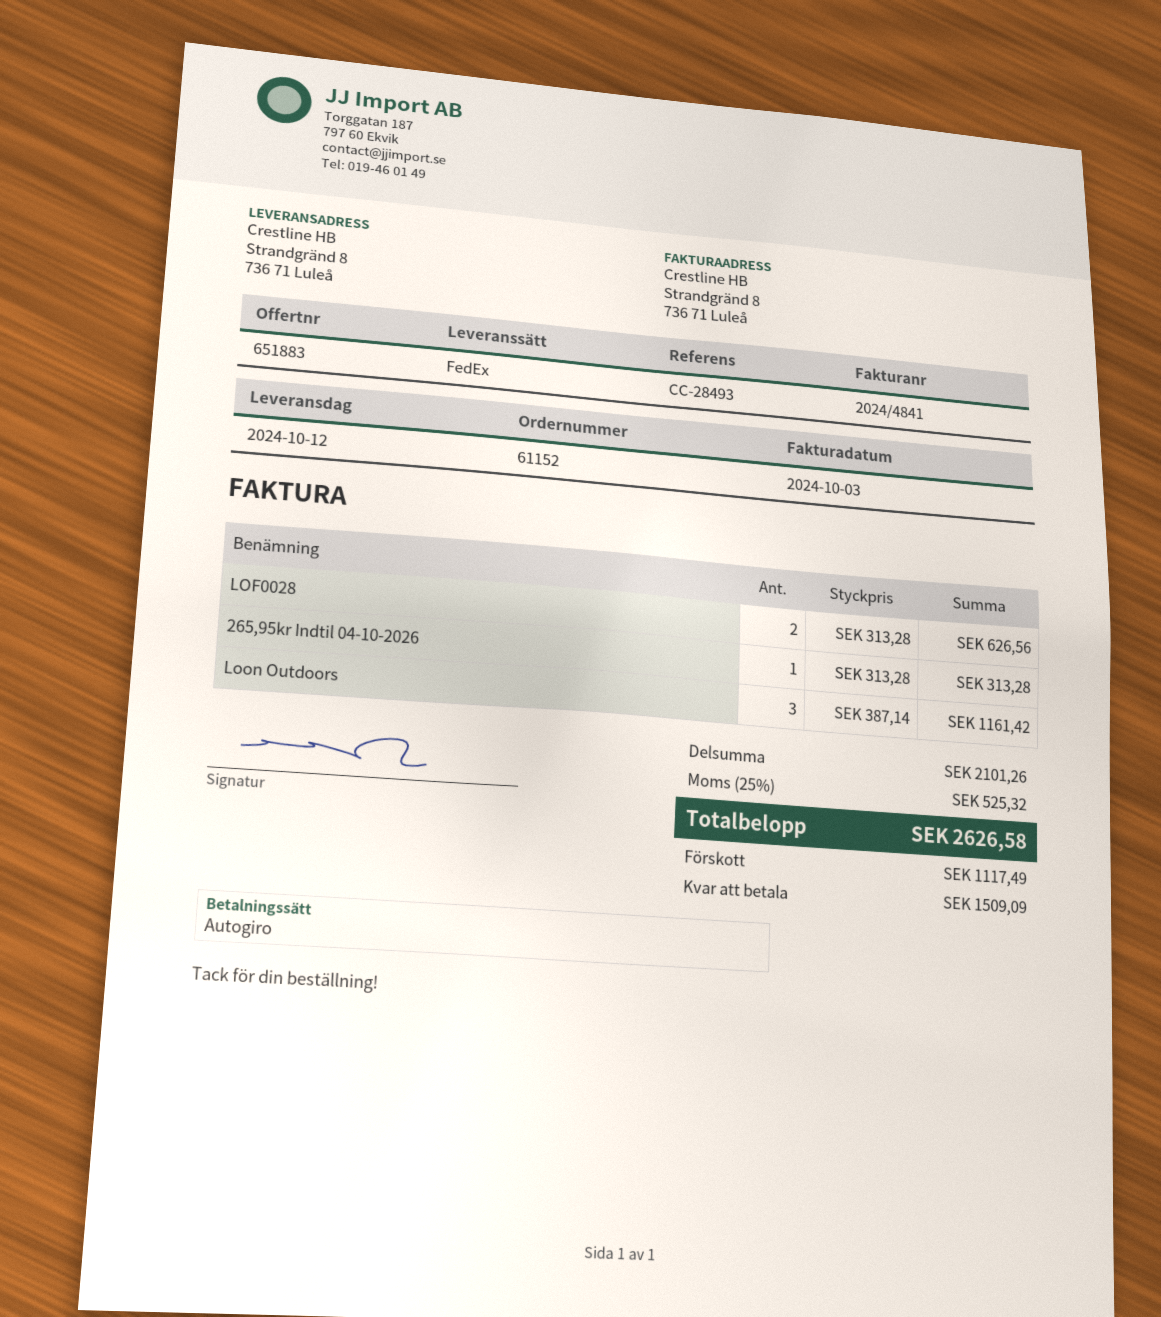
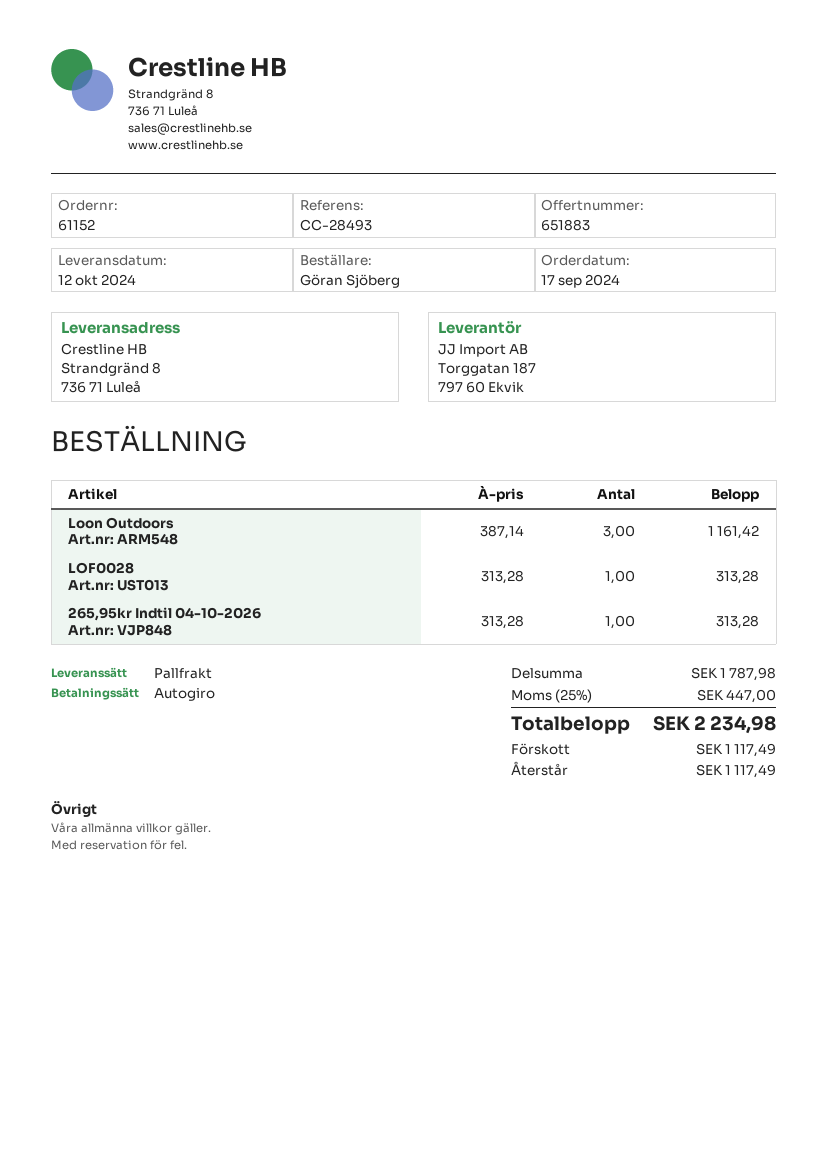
shipping method: FedEx -> pallet freight
LOF0028: 2 x 313.28 = 626.56 -> 1 x 313.28 = 313.28
subtotal: 2101.26 -> 1787.98
tax: 25% = 525.32 -> 25% = 447.00
total: 2626.58 -> 2234.98
balance: 1509.09 -> 1117.49

